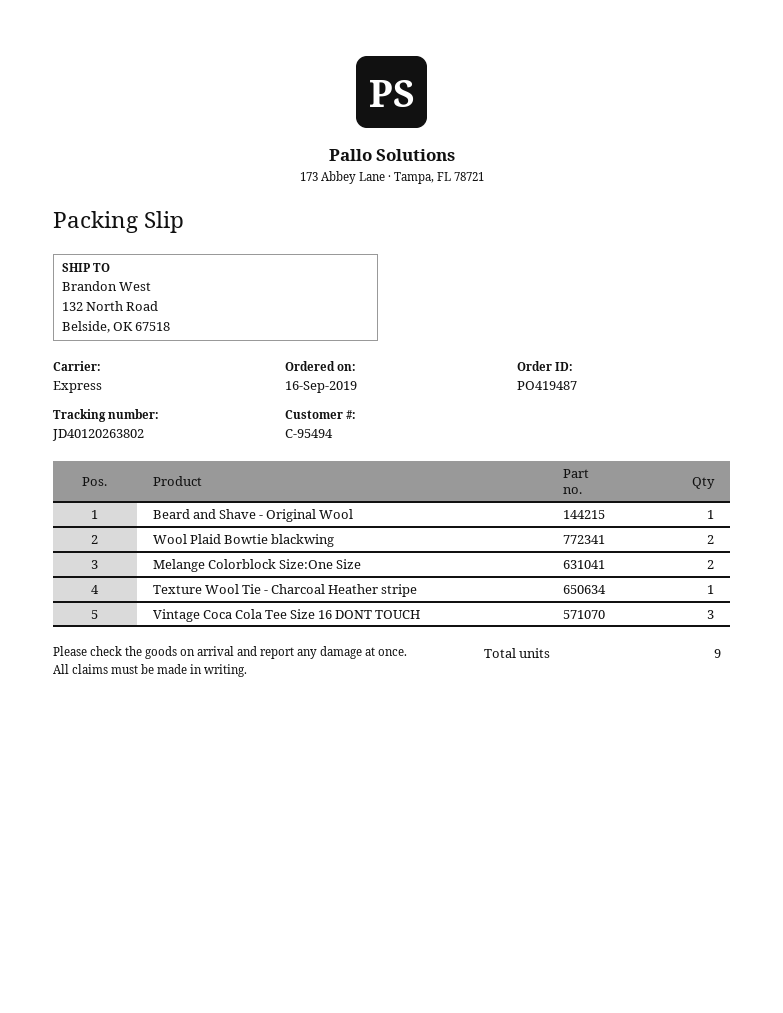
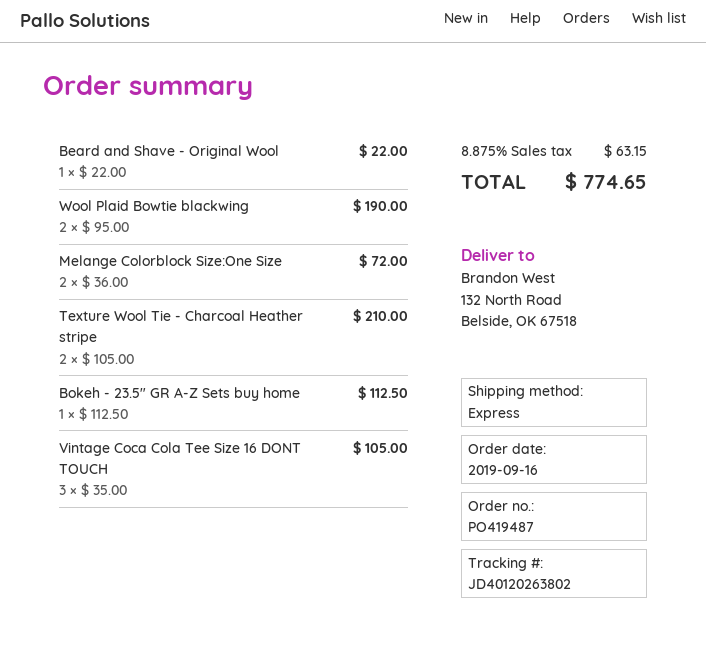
Texture Wool Tie - Charcoal Heather stripe: 1 -> 2
Bokeh - 23.5" GR A-Z Sets buy home: none -> 1

